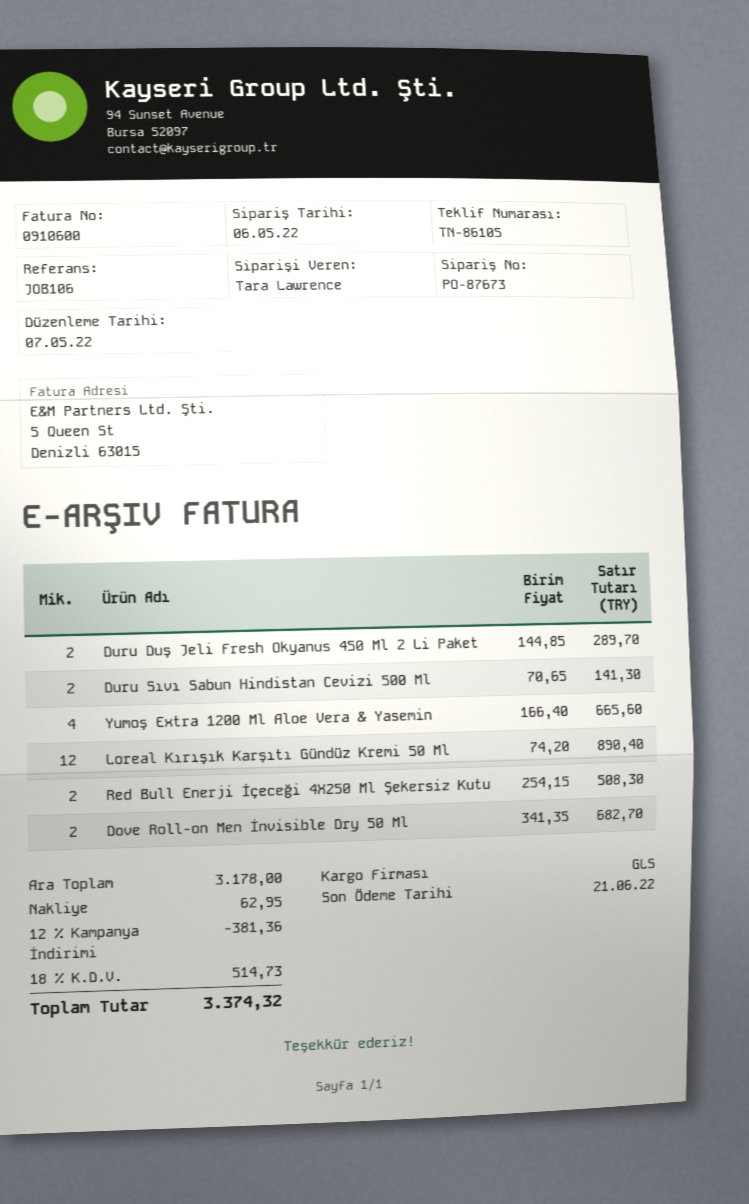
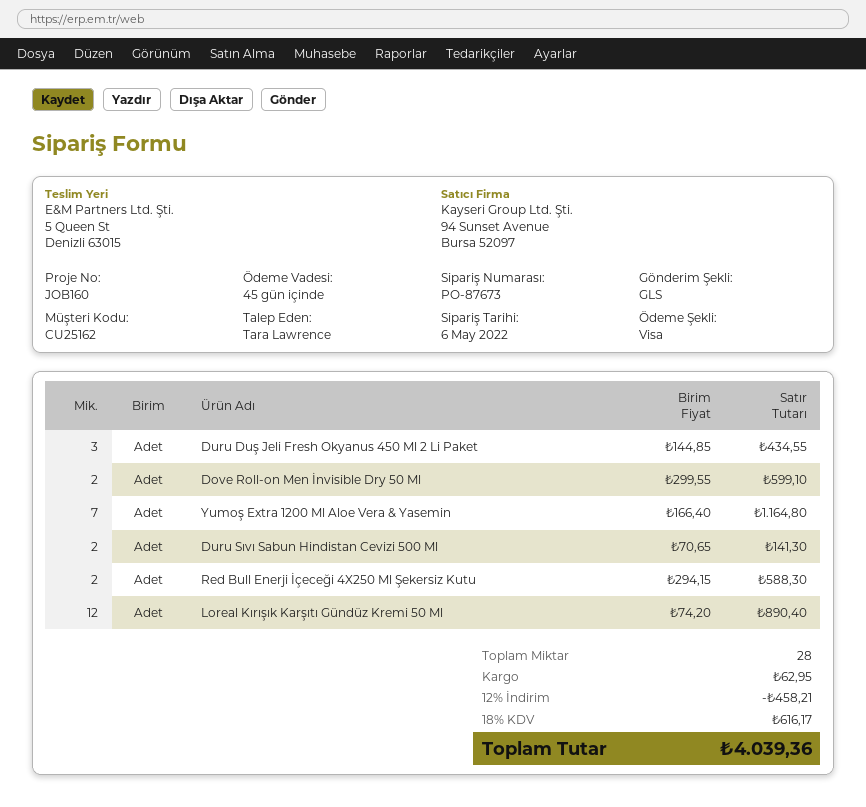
reference: JOB106 -> JOB160
Duru Duş Jeli Fresh Okyanus 450 Ml 2 Li Paket: 2 x 144.85 = 289.70 -> 3 x 144.85 = 434.55
Yumoş Extra 1200 Ml Aloe Vera & Yasemin: 4 x 166.40 = 665.60 -> 7 x 166.40 = 1164.80
Red Bull Enerji İçeceği 4X250 Ml Şekersiz Kutu: 2 x 254.15 = 508.30 -> 2 x 294.15 = 588.30
Dove Roll-on Men İnvisible Dry 50 Ml: 2 x 341.35 = 682.70 -> 2 x 299.55 = 599.10
discount: 12% = 381.36 -> 12% = 458.21
tax: 18% = 514.73 -> 18% = 616.17
total: 3374.32 -> 4039.36

